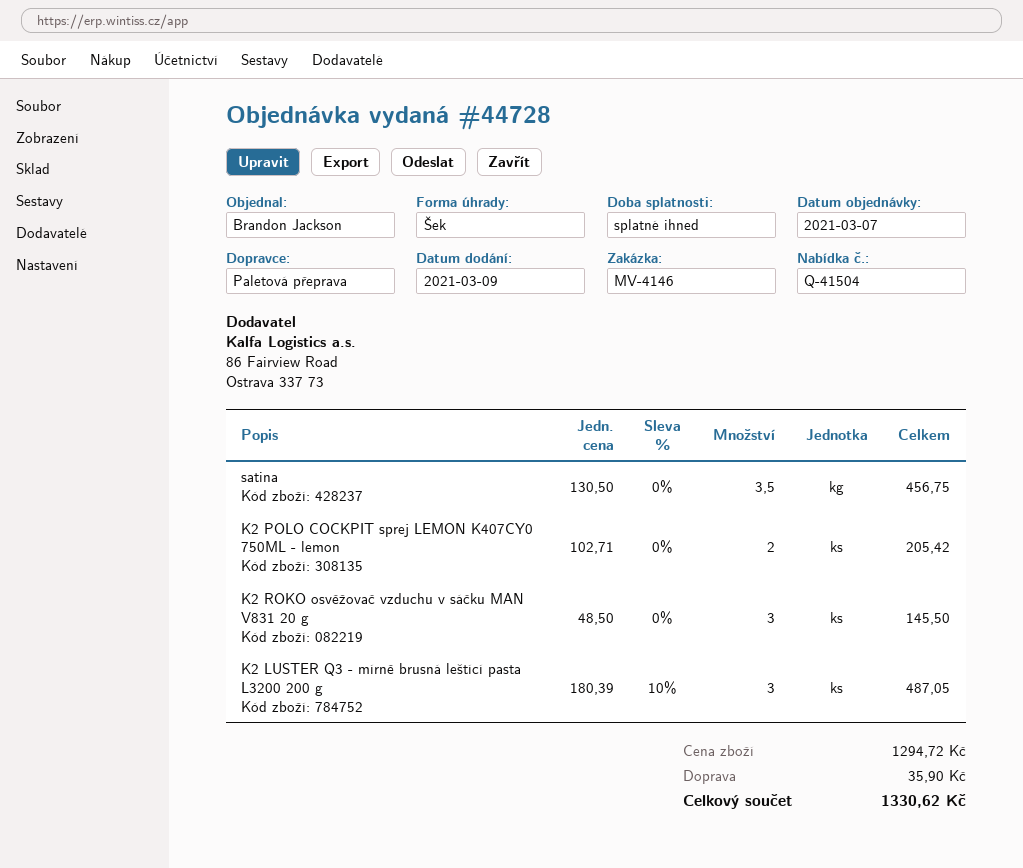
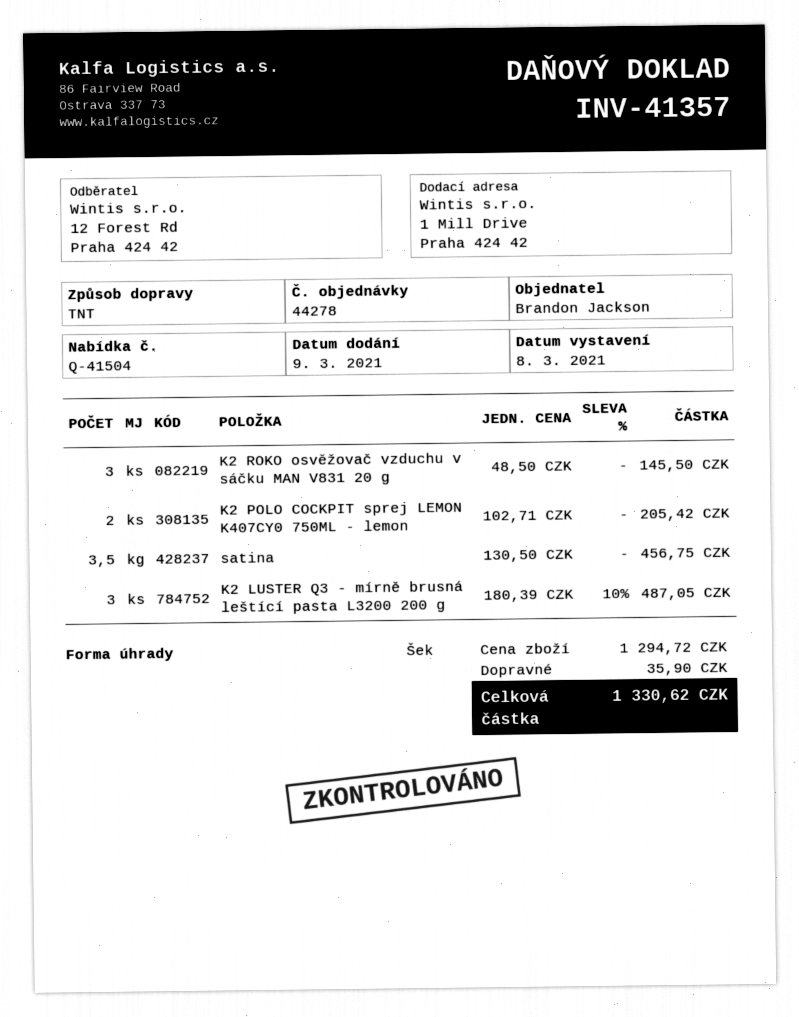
order number: 44728 -> 44278
shipping method: pallet freight -> TNT

